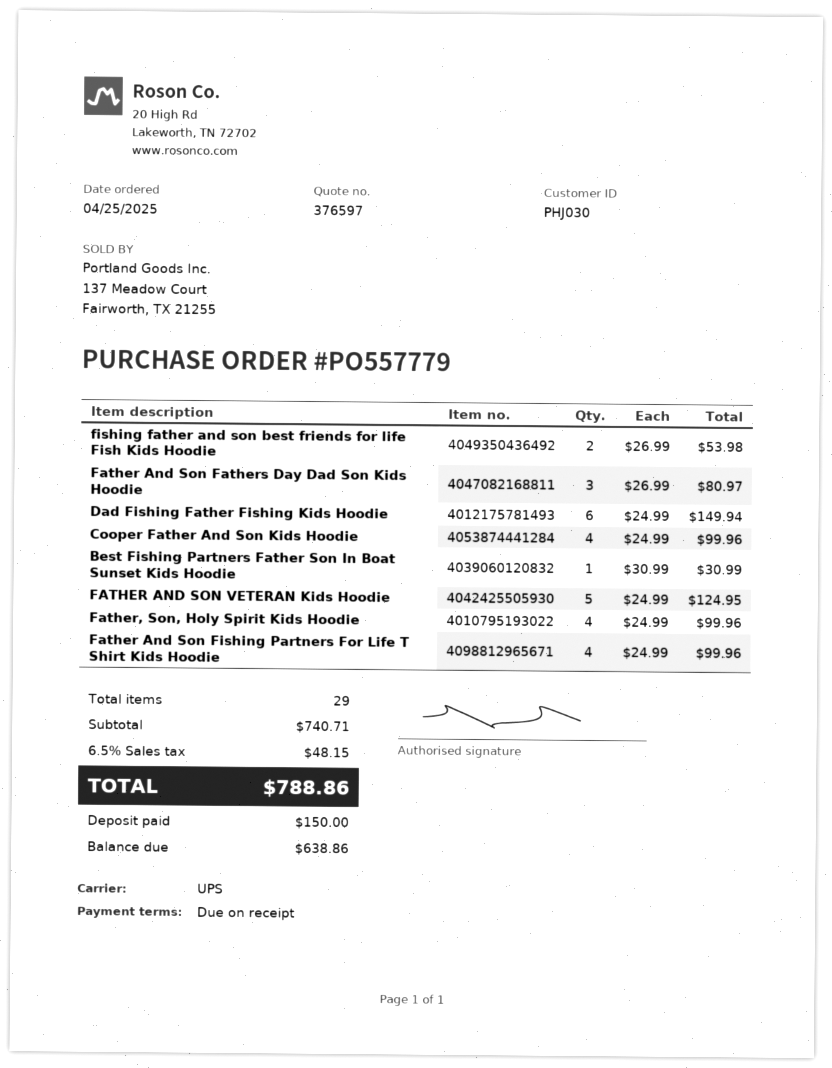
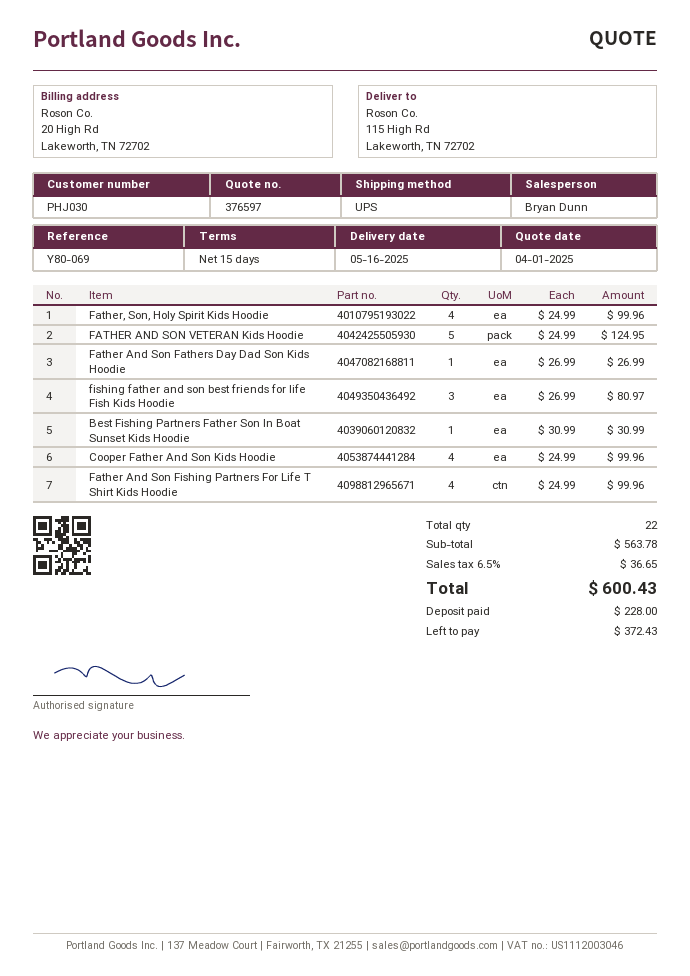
payment terms: on receipt -> 15 days
fishing father and son best friends for life Fish Kids Hoodie: 2 x 26.99 = 53.98 -> 3 x 26.99 = 80.97
Father And Son Fathers Day Dad Son Kids Hoodie: 3 x 26.99 = 80.97 -> 1 x 26.99 = 26.99
Dad Fishing Father Fishing Kids Hoodie: 6 x 24.99 = 149.94 -> none
total quantity: 29 -> 22
subtotal: 740.71 -> 563.78
tax: 6.5% = 48.15 -> 6.5% = 36.65
total: 788.86 -> 600.43
deposit: 150.00 -> 228.00
balance: 638.86 -> 372.43

